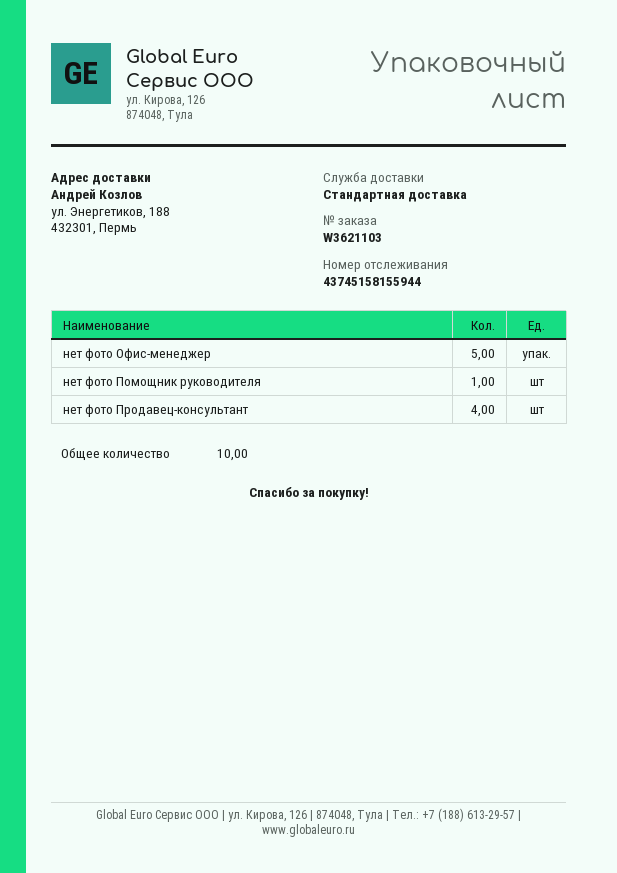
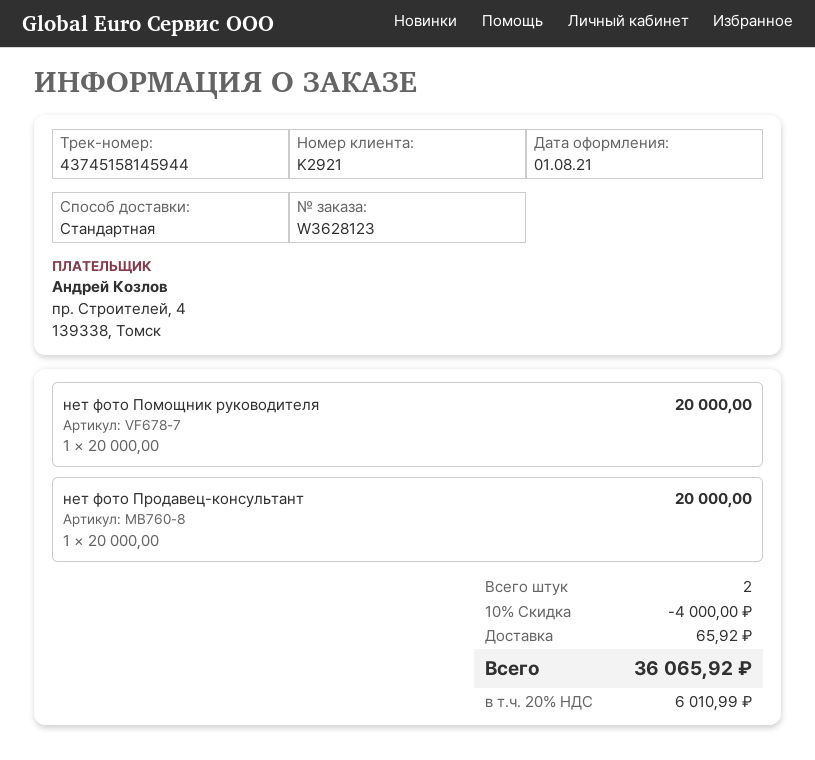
order number: W3621103 -> W3628123
tracking number: 43745158155944 -> 43745158145944
нет фото Офис-менеджер: 5 -> none
нет фото Продавец-консультант: 4 -> 1
total quantity: 10 -> 2

